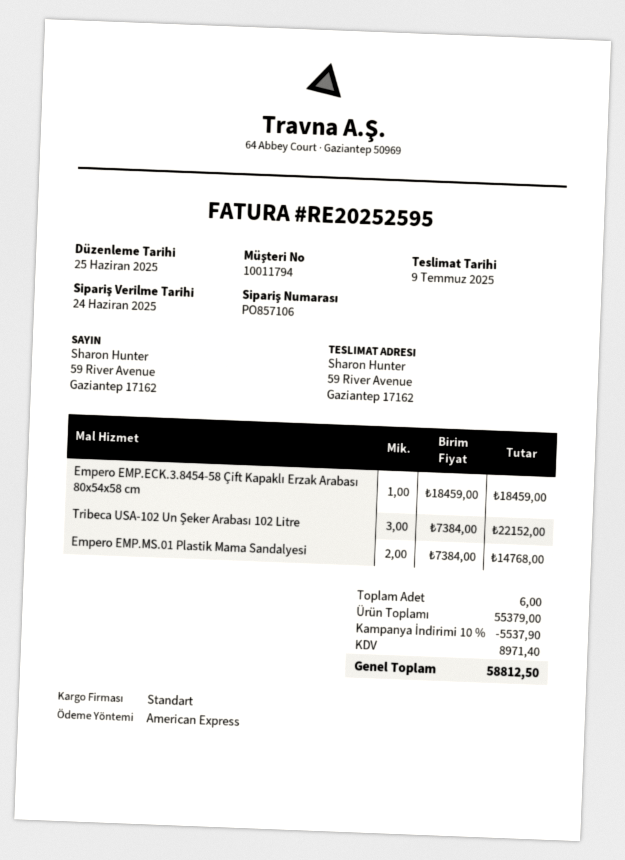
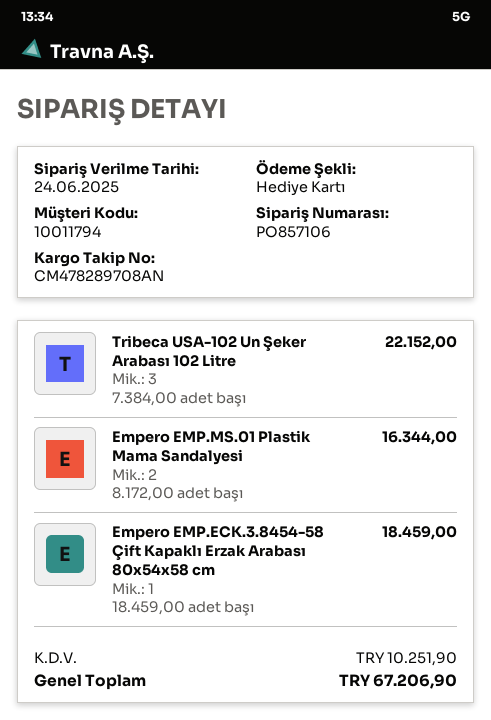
payment method: American Express -> gift card
Empero EMP.MS.01 Plastik Mama Sandalyesi: 2 x 7384.00 = 14768.00 -> 2 x 8172.00 = 16344.00
discount: 10% = 5537.90 -> none
tax: 8971.40 -> 10251.90
total: 58812.50 -> 67206.90

